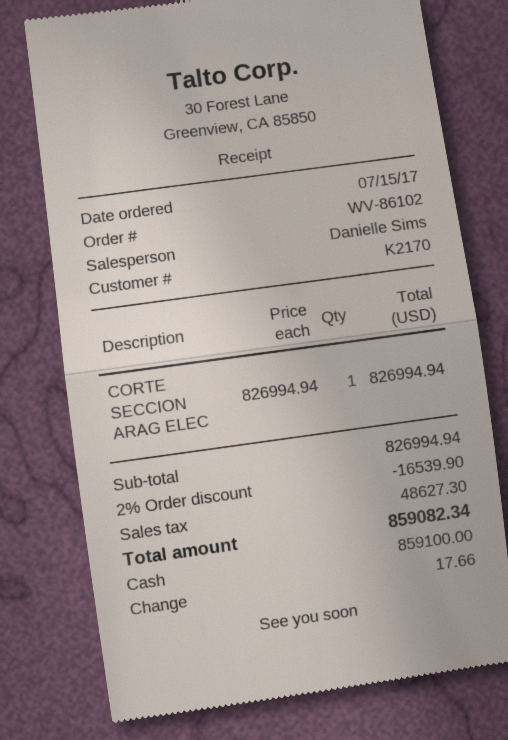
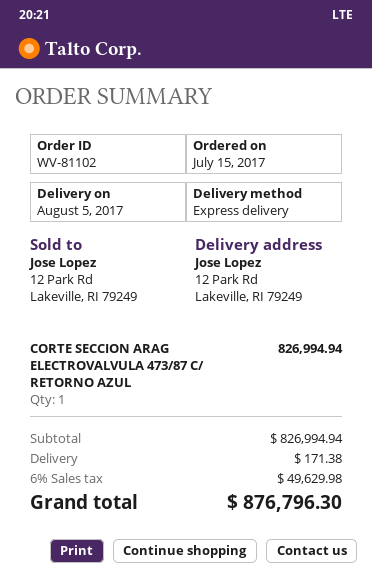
order number: WV-86102 -> WV-81102
discount: 2% = 16539.90 -> none
shipping: none -> 171.38
tax: 48627.30 -> 49629.98
total: 859082.34 -> 876796.30

